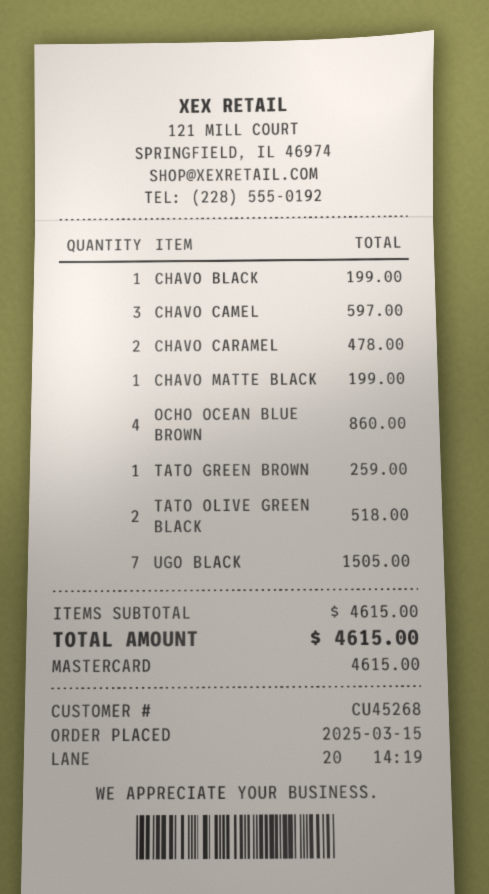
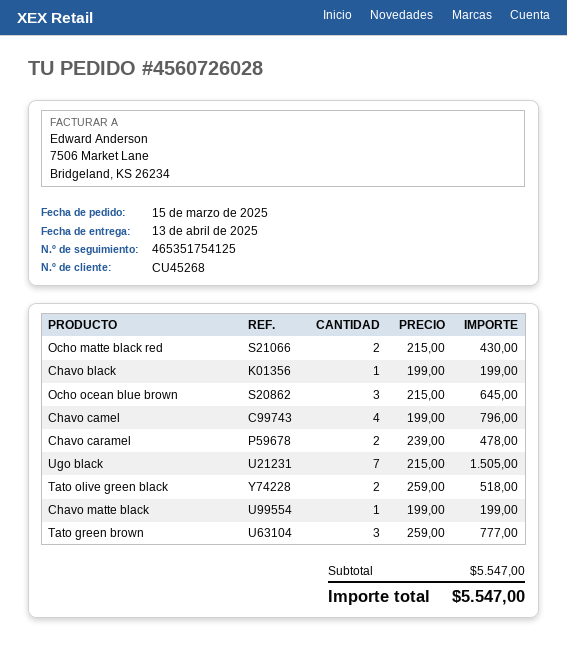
CHAVO CAMEL: 3 for 597.00 -> 4 for 796.00
OCHO OCEAN BLUE BROWN: 4 for 860.00 -> 3 for 645.00
TATO GREEN BROWN: 1 for 259.00 -> 3 for 777.00
Ocho matte black red: none -> 2 for 430.00
subtotal: 4615.00 -> 5547.00
total: 4615.00 -> 5547.00

